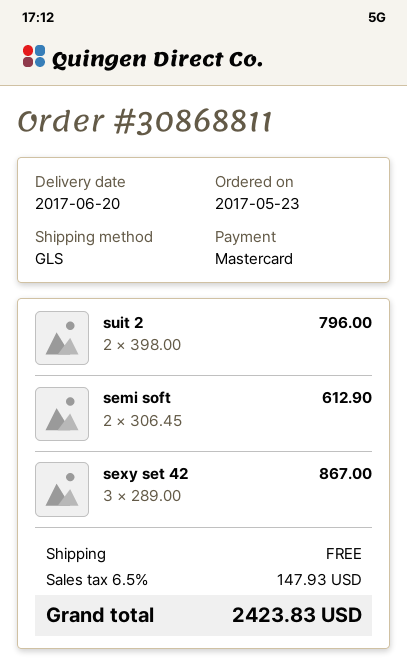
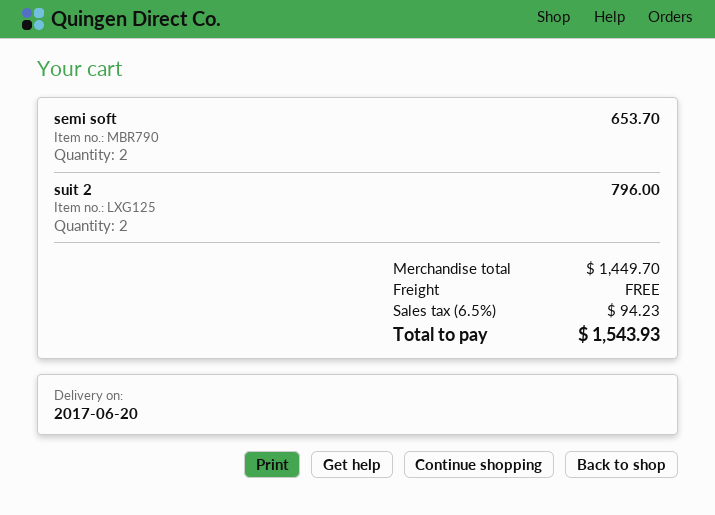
semi soft: 2 for 612.90 -> 2 for 653.70
sexy set 42: 3 for 867.00 -> none
tax: 6.5% = 147.93 -> 6.5% = 94.23
total: 2423.83 -> 1543.93

